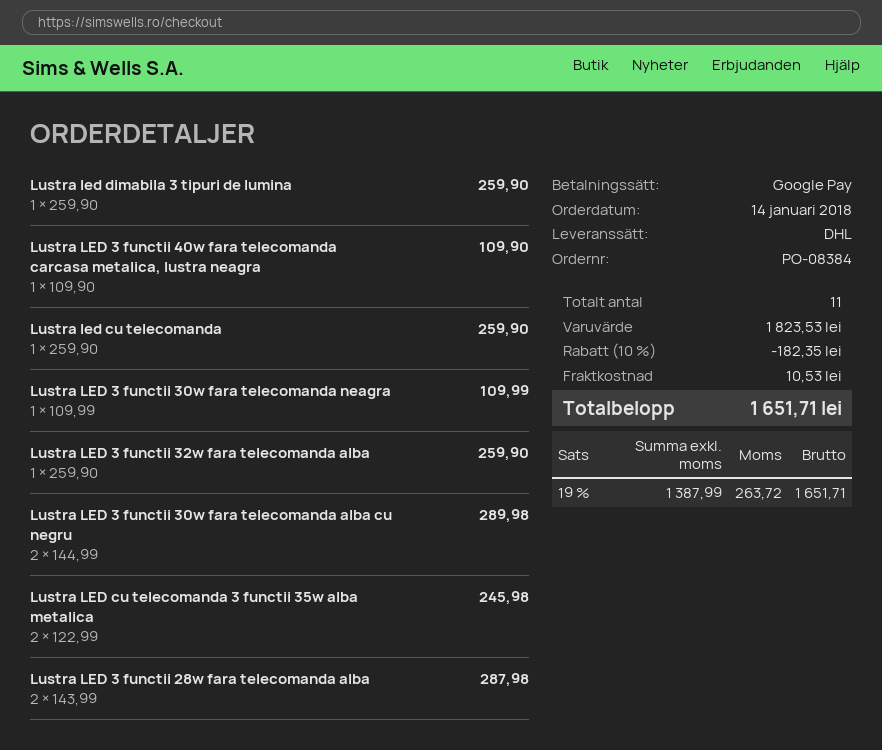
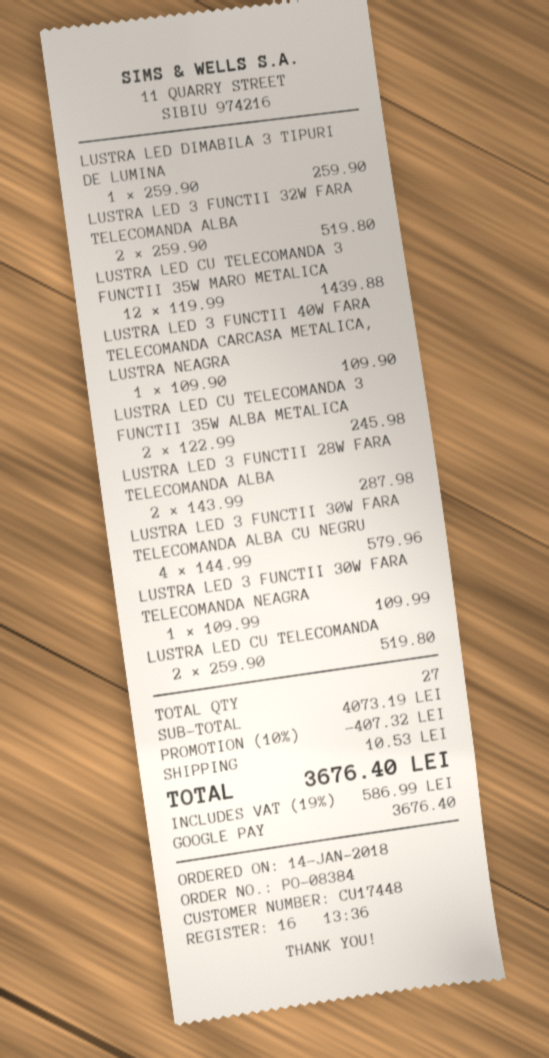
Lustra led cu telecomanda: 1 x 259.90 = 259.90 -> 2 x 259.90 = 519.80
Lustra LED 3 functii 32w fara telecomanda alba: 1 x 259.90 = 259.90 -> 2 x 259.90 = 519.80
Lustra LED 3 functii 30w fara telecomanda alba cu negru: 2 x 144.99 = 289.98 -> 4 x 144.99 = 579.96
LUSTRA LED CU TELECOMANDA 3 FUNCTII 35W MARO METALICA: none -> 12 x 119.99 = 1439.88
total quantity: 11 -> 27
subtotal: 1823.53 -> 4073.19
discount: 10% = 182.35 -> 10% = 407.32
tax: 19% = 263.72 -> 19% = 586.99
total: 1651.71 -> 3676.40

